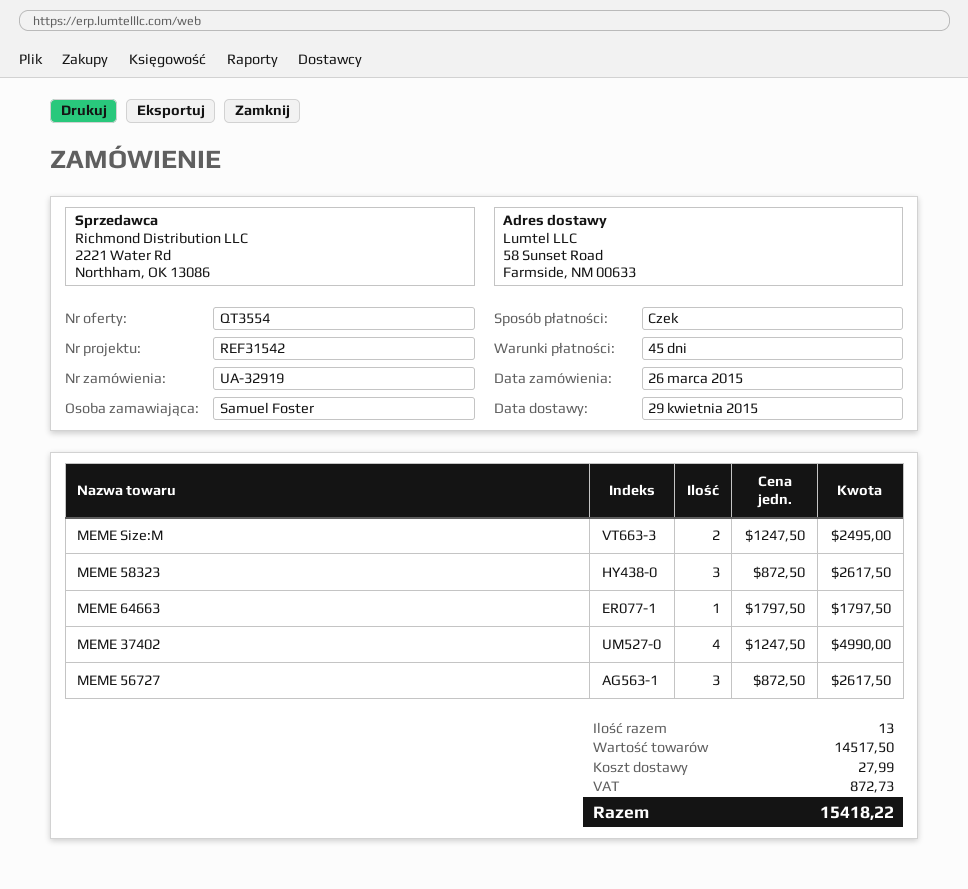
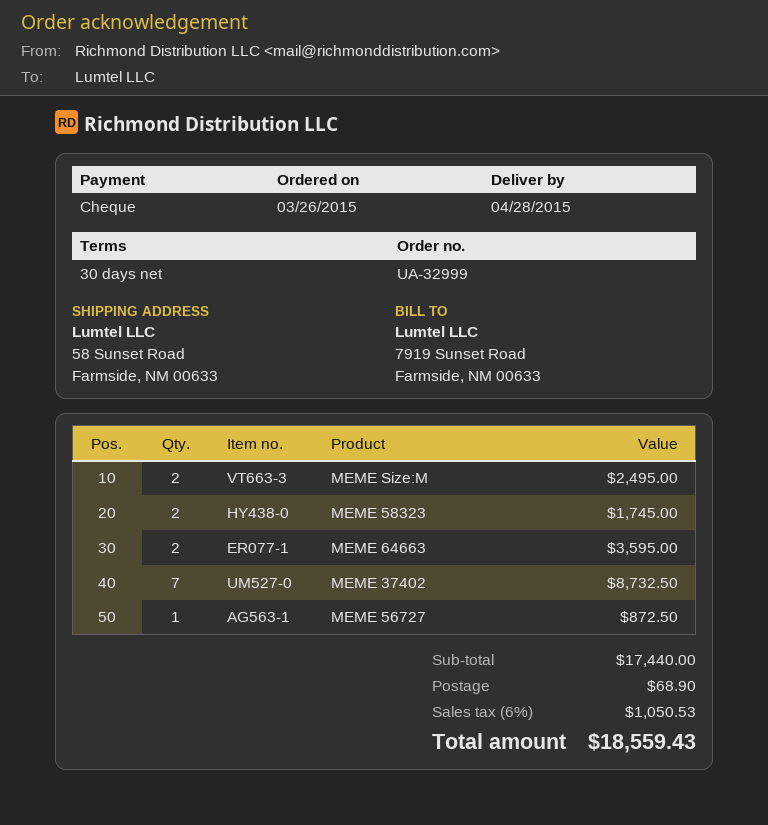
order number: UA-32919 -> UA-32999
delivery date: 2015-04-29 -> 2015-04-28
payment terms: 45 days -> 30 days
MEME 58323: 3 for 2617.50 -> 2 for 1745.00
MEME 64663: 1 for 1797.50 -> 2 for 3595.00
MEME 37402: 4 for 4990.00 -> 7 for 8732.50
MEME 56727: 3 for 2617.50 -> 1 for 872.50
subtotal: 14517.50 -> 17440.00
shipping: 27.99 -> 68.90
tax: 872.73 -> 1050.53
total: 15418.22 -> 18559.43

